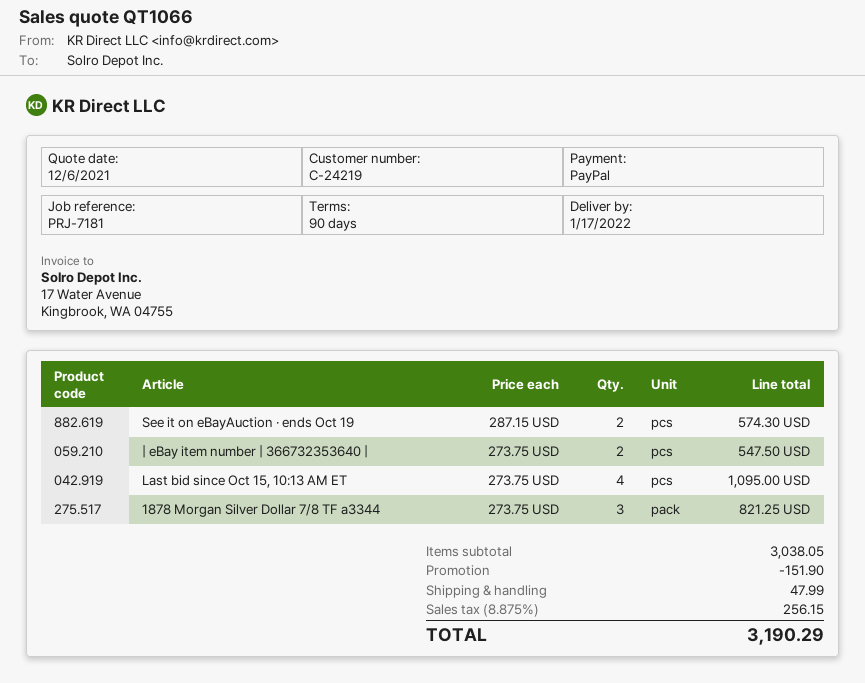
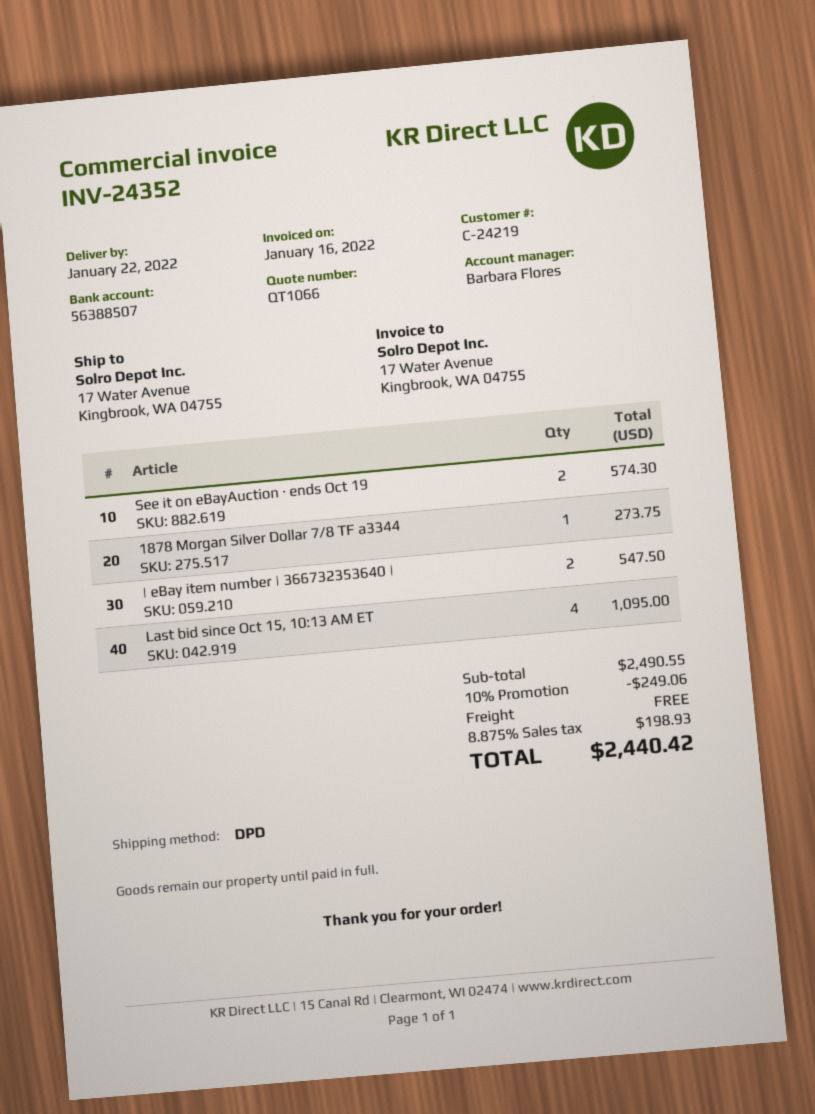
delivery date: 2022-01-17 -> 2022-01-22
1878 Morgan Silver Dollar 7/8 TF a3344: 3 for 821.25 -> 1 for 273.75
subtotal: 3038.05 -> 2490.55
discount: 151.90 -> 249.06
shipping: 47.99 -> 0.00
tax: 8.875% = 256.15 -> 8.875% = 198.93
total: 3190.29 -> 2440.42

